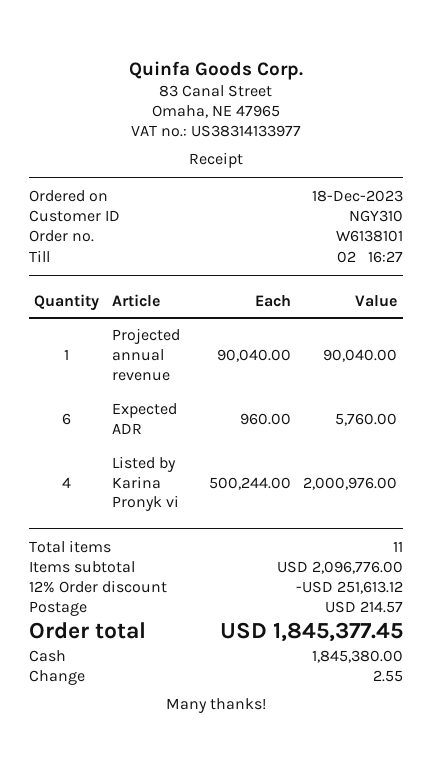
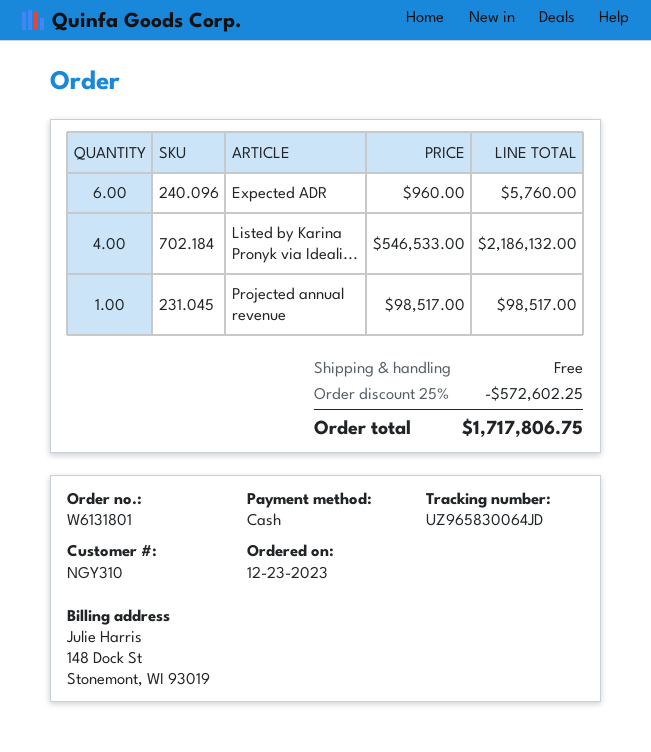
order number: W6138101 -> W6131801
order date: 2023-12-18 -> 2023-12-23
Projected annual revenue: 1 x 90040.00 = 90040.00 -> 1 x 98517.00 = 98517.00
Listed by Karina Pronyk vi: 4 x 500244.00 = 2000976.00 -> 4 x 546533.00 = 2186132.00
discount: 12% = 251613.12 -> 25% = 572602.25
shipping: 214.57 -> 0.00
total: 1845377.45 -> 1717806.75

